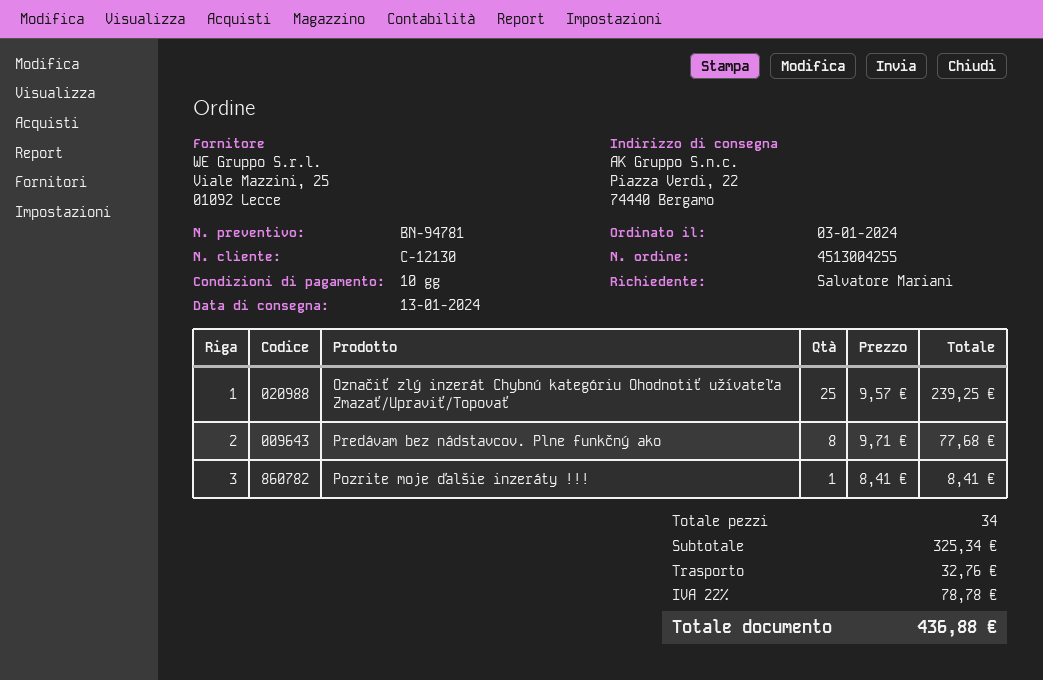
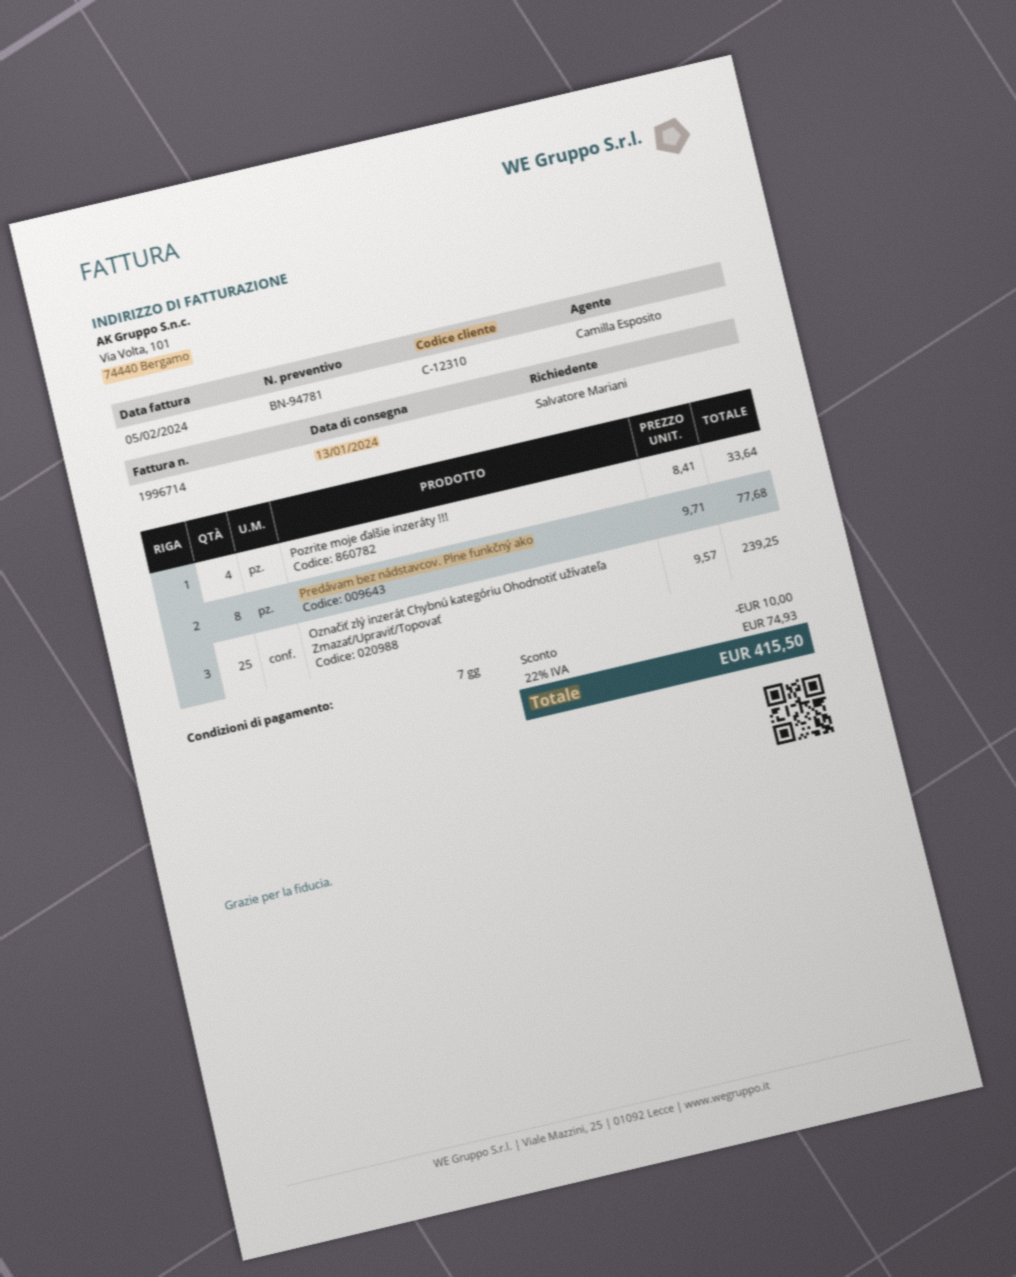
payment terms: 10 days -> 7 days
customer number: C-12130 -> C-12310
Pozrite moje ďalšie inzeráty !!!: 1 x 8.41 = 8.41 -> 4 x 8.41 = 33.64
discount: none -> 10.00
shipping: 32.76 -> none
tax: 22% = 78.78 -> 22% = 74.93
total: 436.88 -> 415.50

